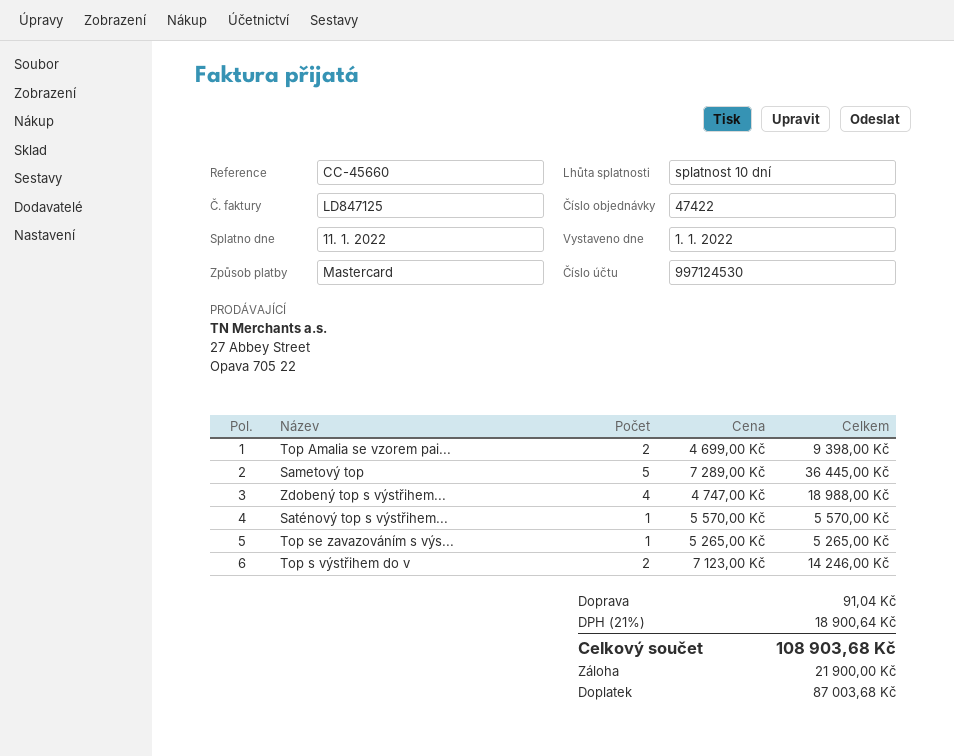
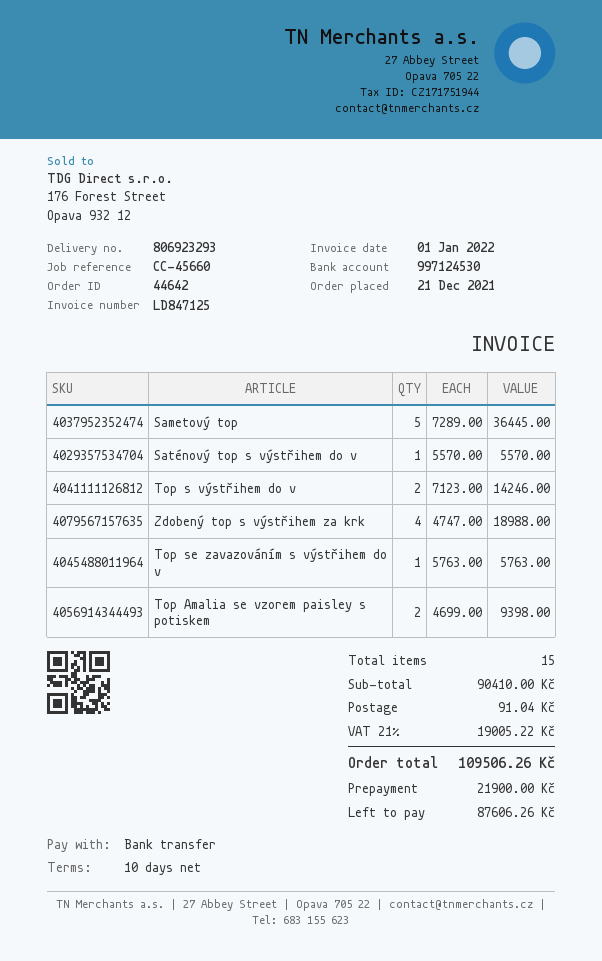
order number: 47422 -> 44642
payment method: Mastercard -> bank transfer
Top se zavazováním s výs...: 1 x 5265.00 = 5265.00 -> 1 x 5763.00 = 5763.00
tax: 21% = 18900.64 -> 21% = 19005.22
total: 108903.68 -> 109506.26
balance: 87003.68 -> 87606.26

